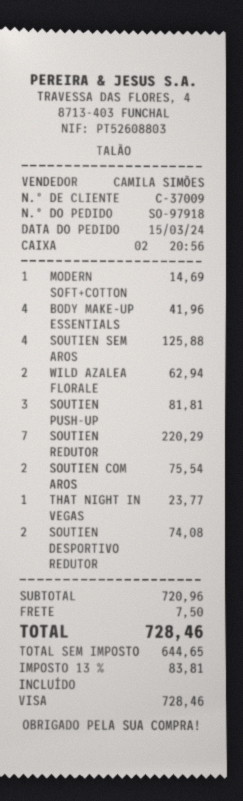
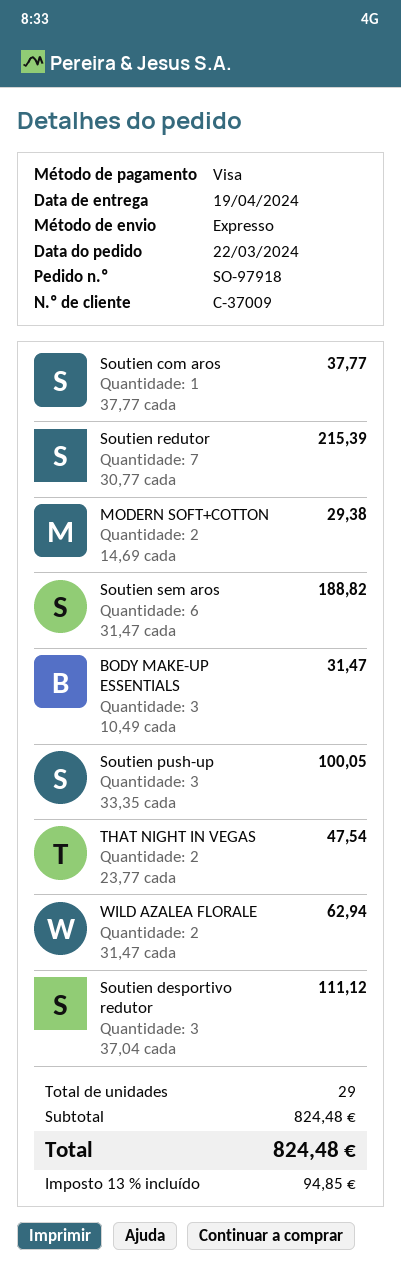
order date: 2024-03-15 -> 2024-03-22
MODERN SOFT+COTTON: 1 for 14.69 -> 2 for 29.38
BODY MAKE-UP ESSENTIALS: 4 for 41.96 -> 3 for 31.47
SOUTIEN SEM AROS: 4 for 125.88 -> 6 for 188.82
SOUTIEN PUSH-UP: 3 for 81.81 -> 3 for 100.05
SOUTIEN REDUTOR: 7 for 220.29 -> 7 for 215.39
SOUTIEN COM AROS: 2 for 75.54 -> 1 for 37.77
THAT NIGHT IN VEGAS: 1 for 23.77 -> 2 for 47.54
SOUTIEN DESPORTIVO REDUTOR: 2 for 74.08 -> 3 for 111.12
subtotal: 720.96 -> 824.48
shipping: 7.50 -> none
tax: 13% = 83.81 -> 13% = 94.85
total: 728.46 -> 824.48

